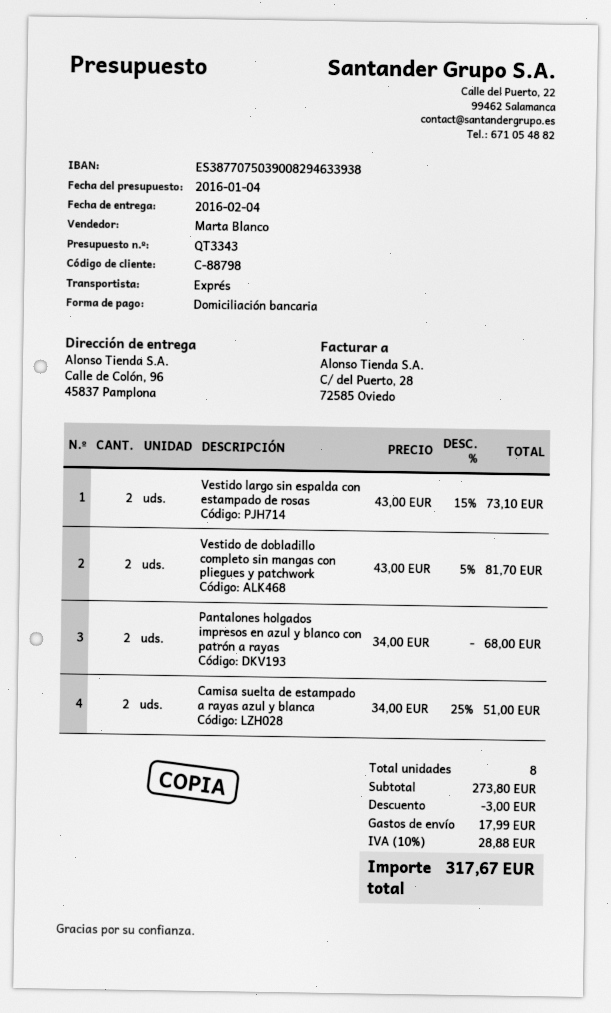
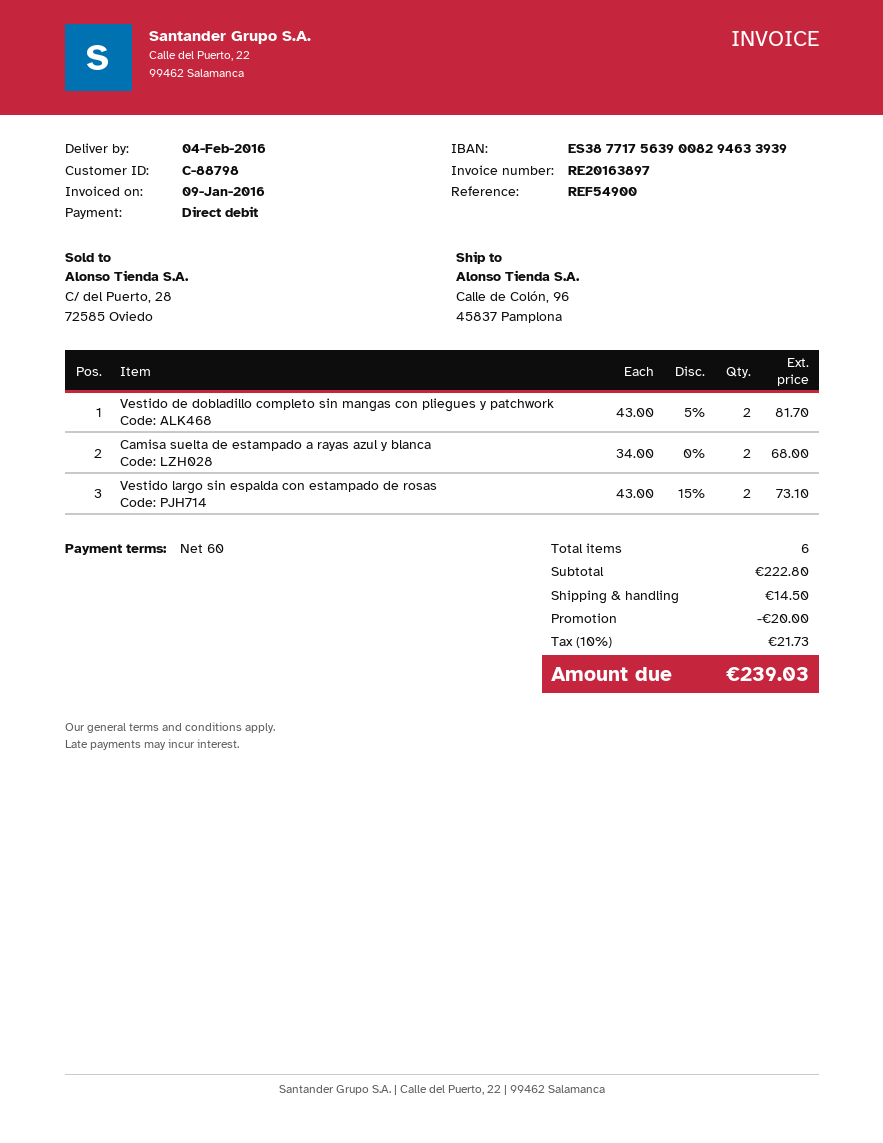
bank account: ES3877075039008294633938 -> ES3877175639008294633939
Pantalones holgados impresos en azul y blanco con patrón a rayas: 2 x 34.00 = 68.00 -> none
Camisa suelta de estampado a rayas azul y blanca: 2 x 34.00 - 25% = 51.00 -> 2 x 34.00 = 68.00
total quantity: 8 -> 6
subtotal: 273.80 -> 222.80
discount: 3.00 -> 20.00
shipping: 17.99 -> 14.50
tax: 10% = 28.88 -> 10% = 21.73
total: 317.67 -> 239.03

